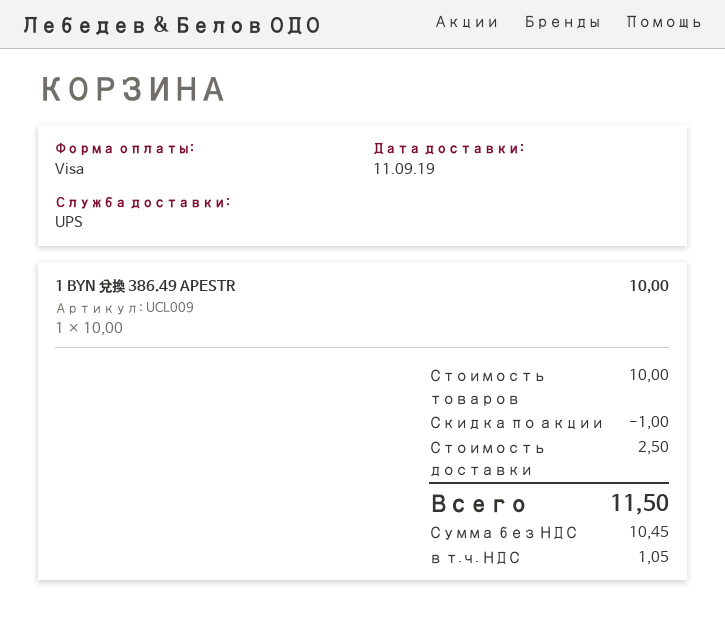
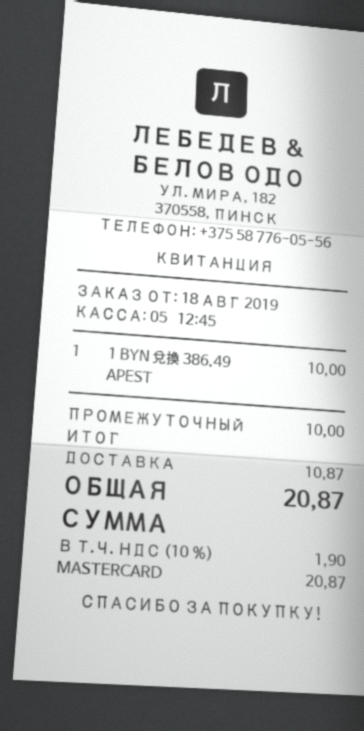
payment method: Visa -> Mastercard
discount: 1.00 -> none
shipping: 2.50 -> 10.87
tax: 1.05 -> 1.90
total: 11.50 -> 20.87

